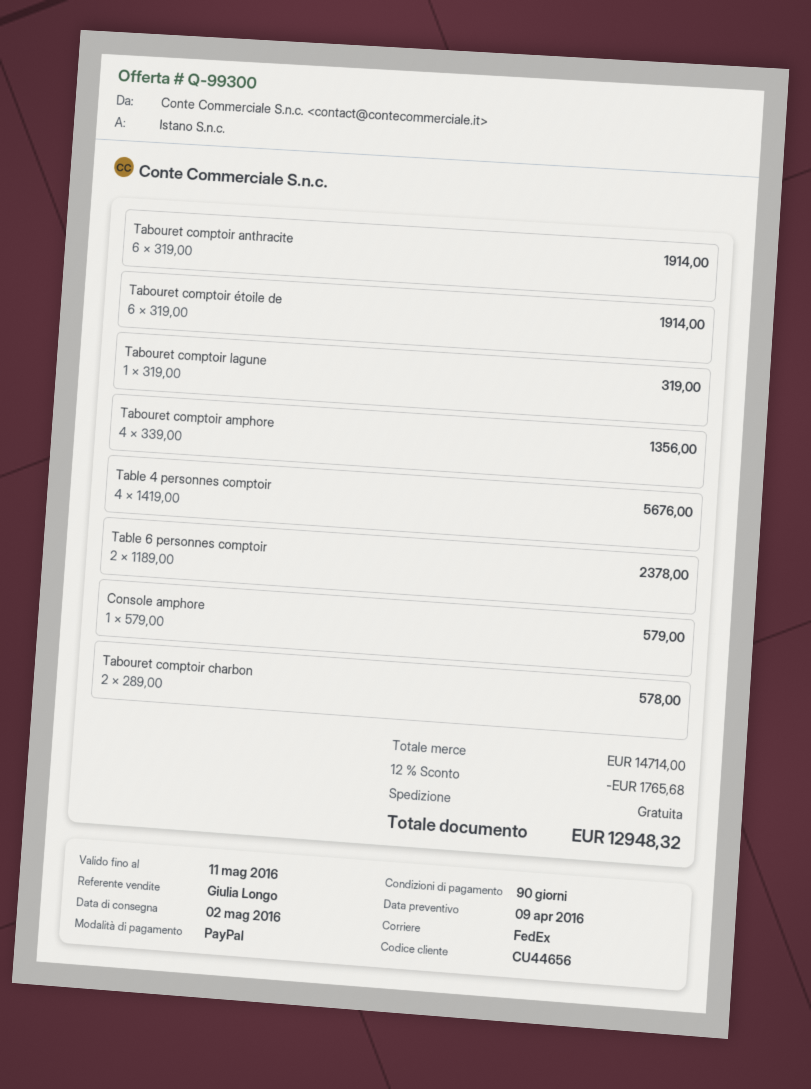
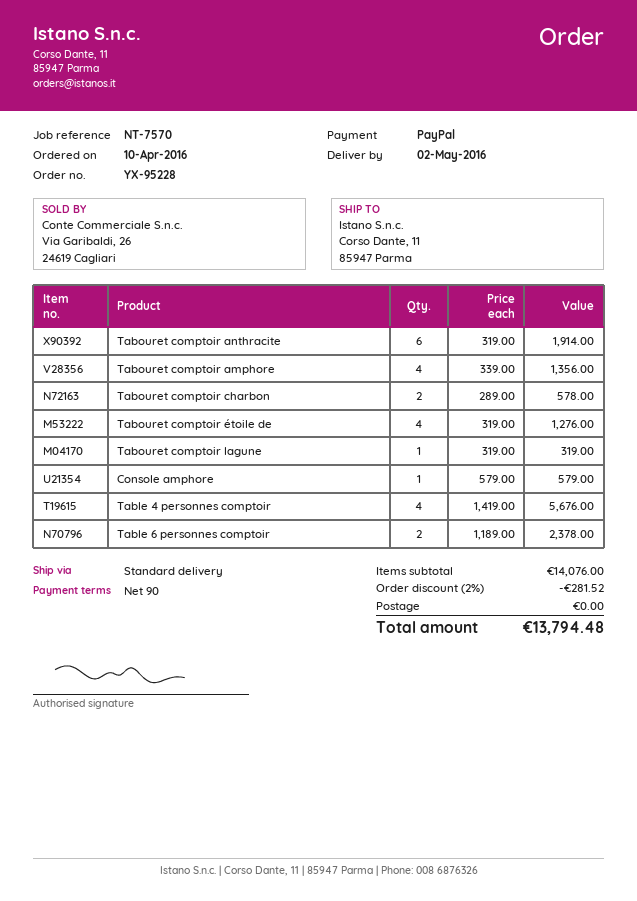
shipping method: FedEx -> standard
Tabouret comptoir étoile de: 6 x 319.00 = 1914.00 -> 4 x 319.00 = 1276.00
subtotal: 14714.00 -> 14076.00
discount: 12% = 1765.68 -> 2% = 281.52
total: 12948.32 -> 13794.48

